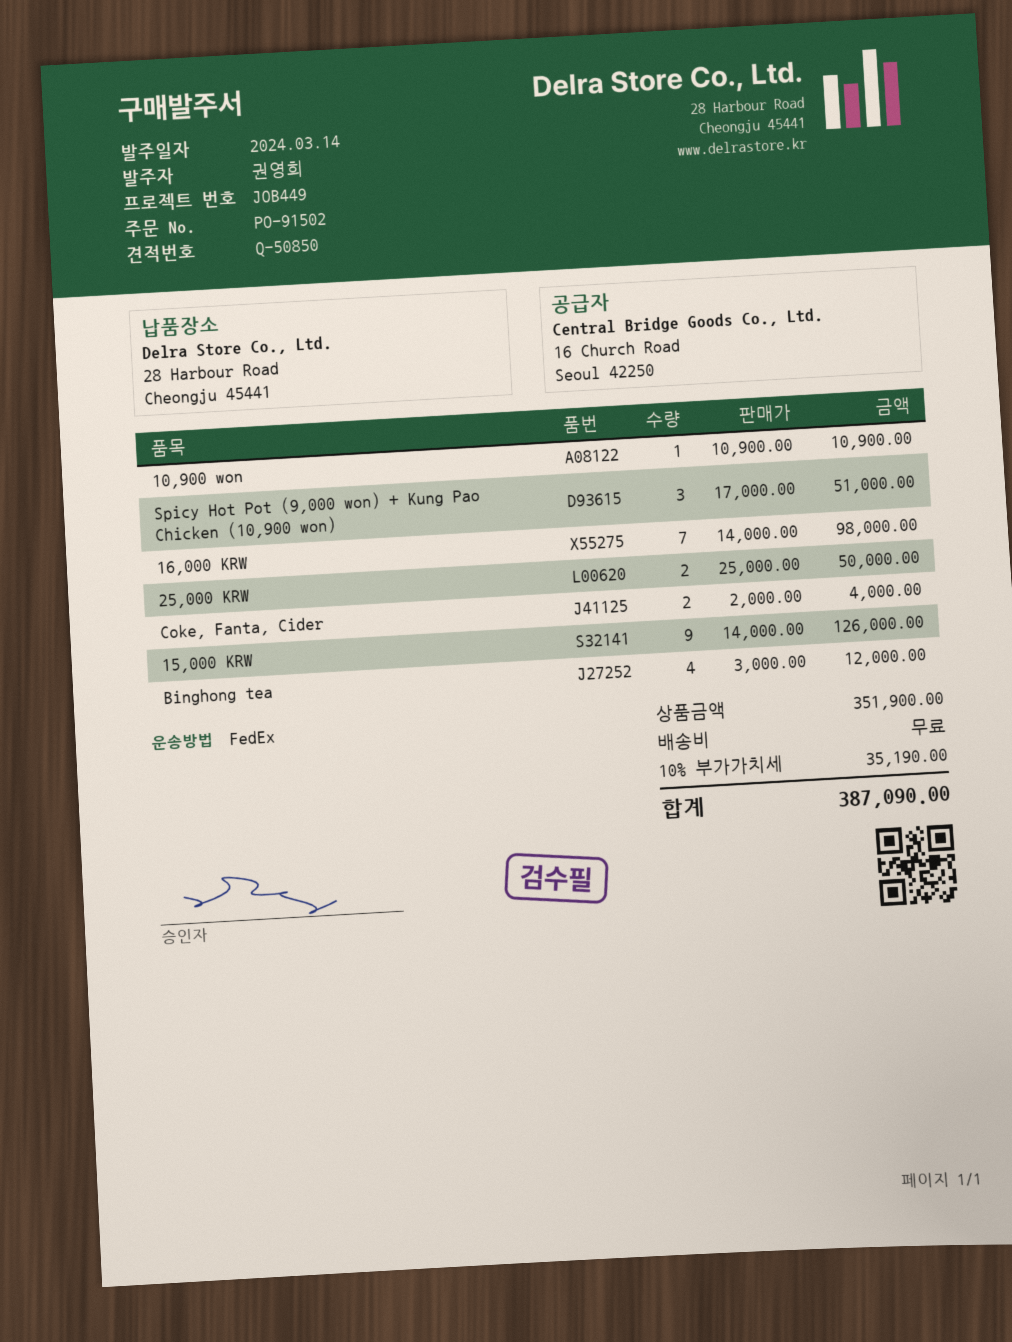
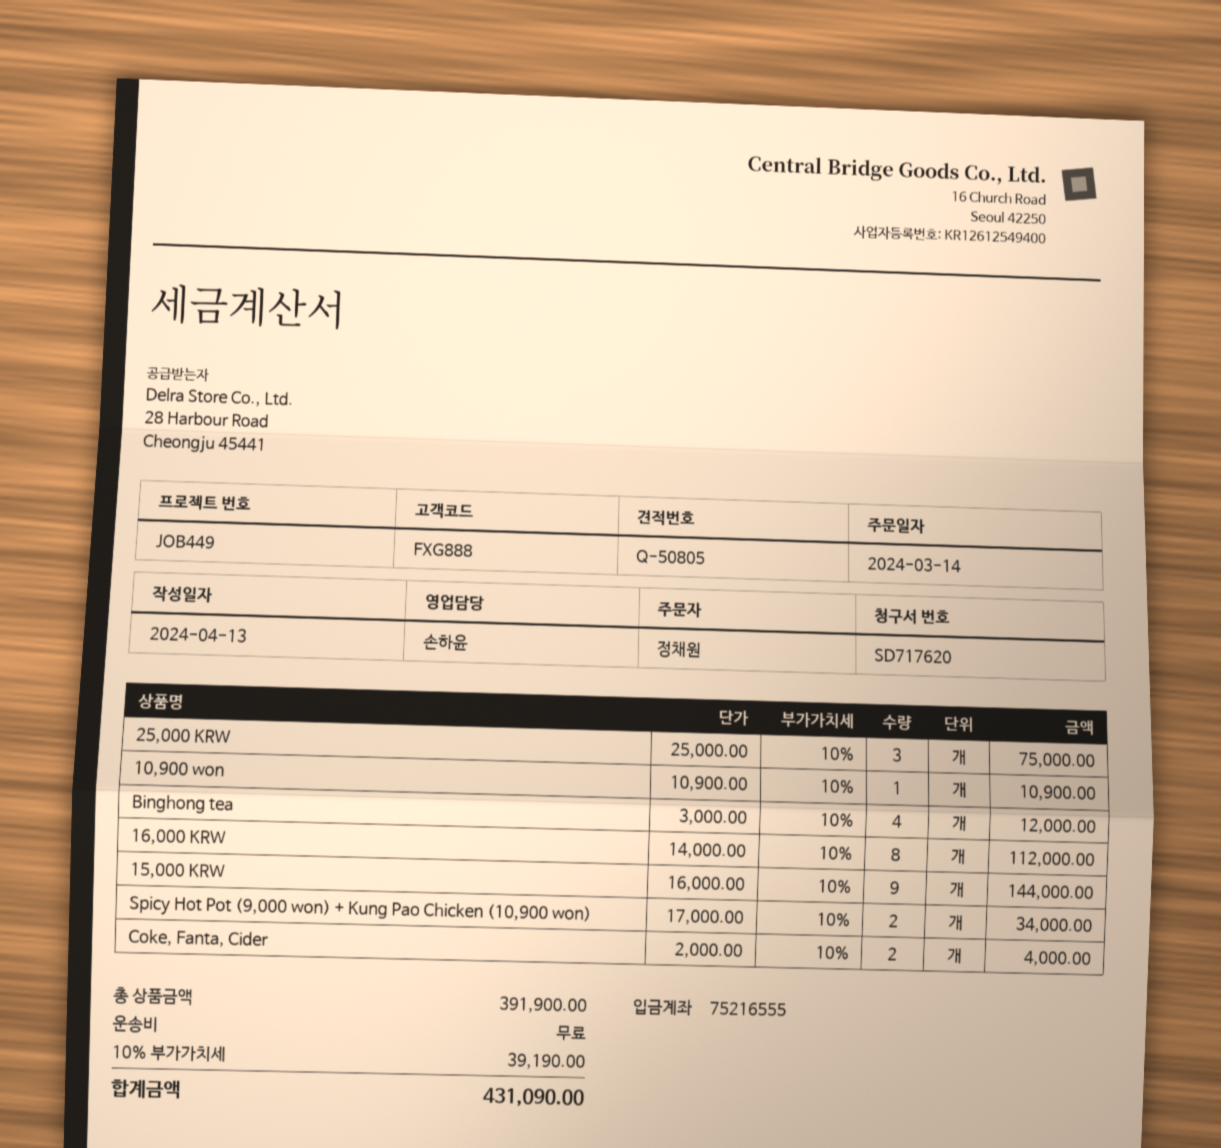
quote number: Q-50850 -> Q-50805
ordered by: 권영희 -> 정채원
Spicy Hot Pot (9,000 won) + Kung Pao Chicken (10,900 won): 3 x 17000.00 = 51000.00 -> 2 x 17000.00 = 34000.00
16,000 KRW: 7 x 14000.00 = 98000.00 -> 8 x 14000.00 = 112000.00
25,000 KRW: 2 x 25000.00 = 50000.00 -> 3 x 25000.00 = 75000.00
15,000 KRW: 9 x 14000.00 = 126000.00 -> 9 x 16000.00 = 144000.00
subtotal: 351900.00 -> 391900.00
tax: 10% = 35190.00 -> 10% = 39190.00
total: 387090.00 -> 431090.00

